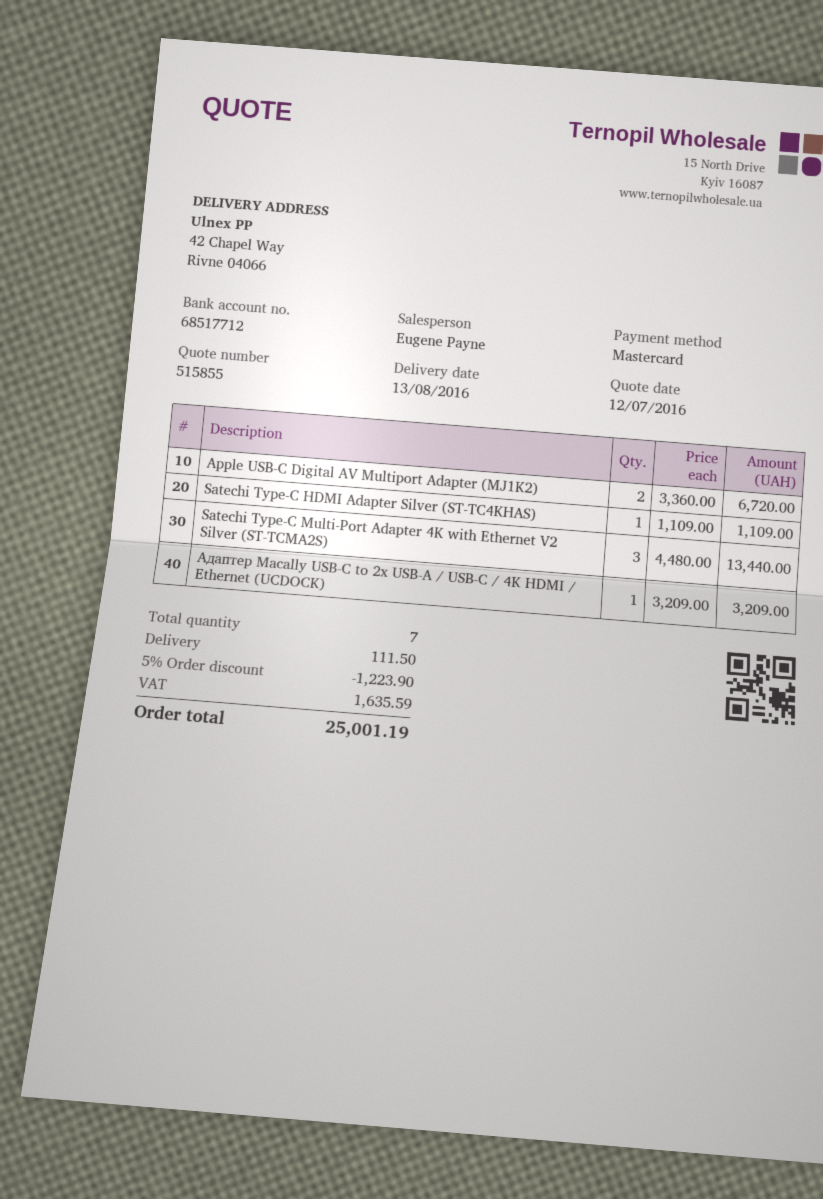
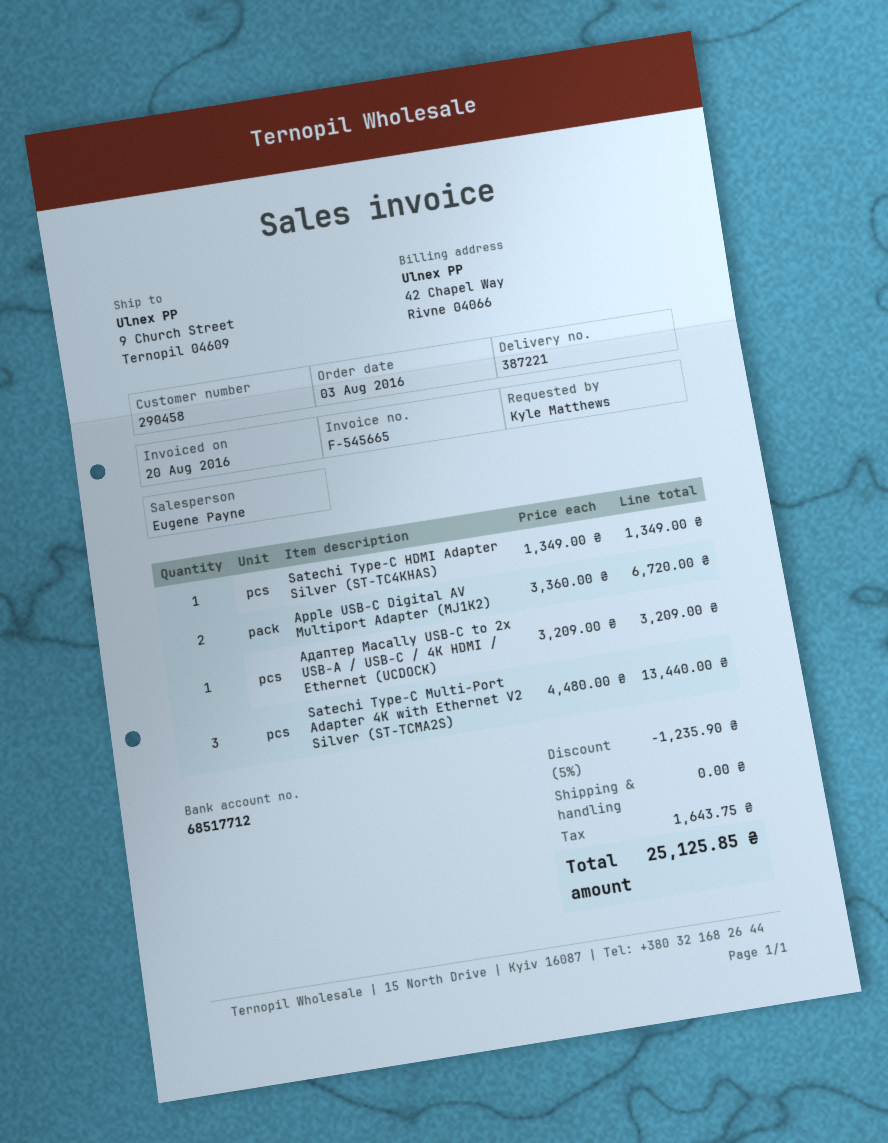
ship to: 42 Chapel Way, Rivne 04066 -> 9 Church Street, Ternopil 04609
Satechi Type-C HDMI Adapter Silver (ST-TC4KHAS): 1 x 1109.00 = 1109.00 -> 1 x 1349.00 = 1349.00
discount: 5% = 1223.90 -> 5% = 1235.90
shipping: 111.50 -> 0.00
tax: 1635.59 -> 1643.75
total: 25001.19 -> 25125.85

